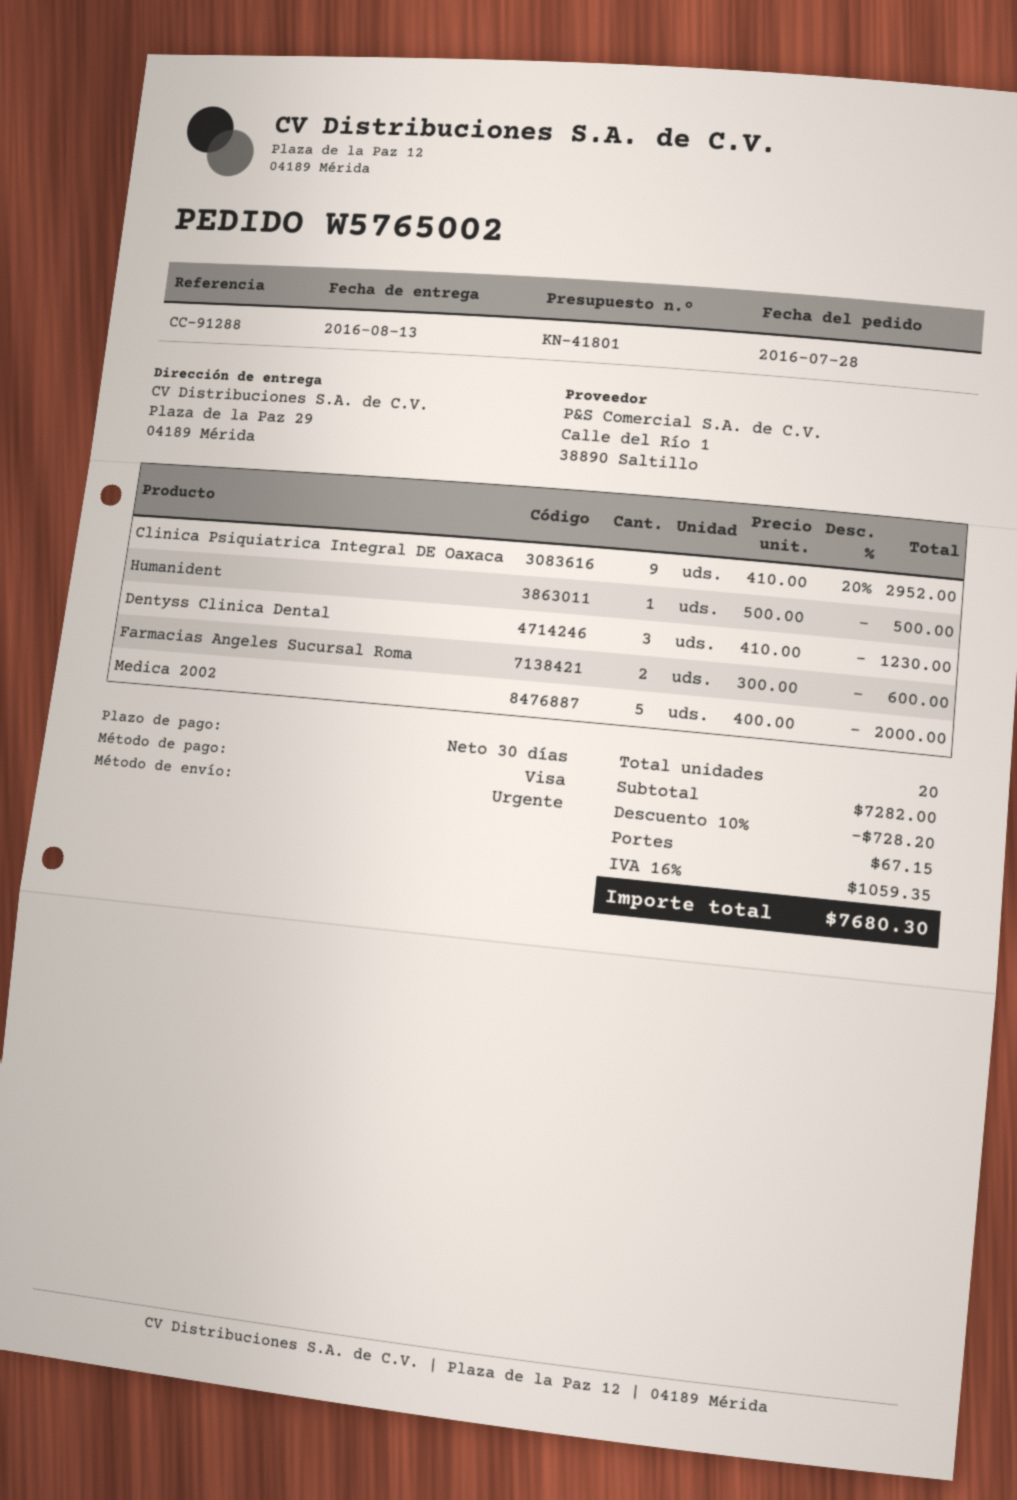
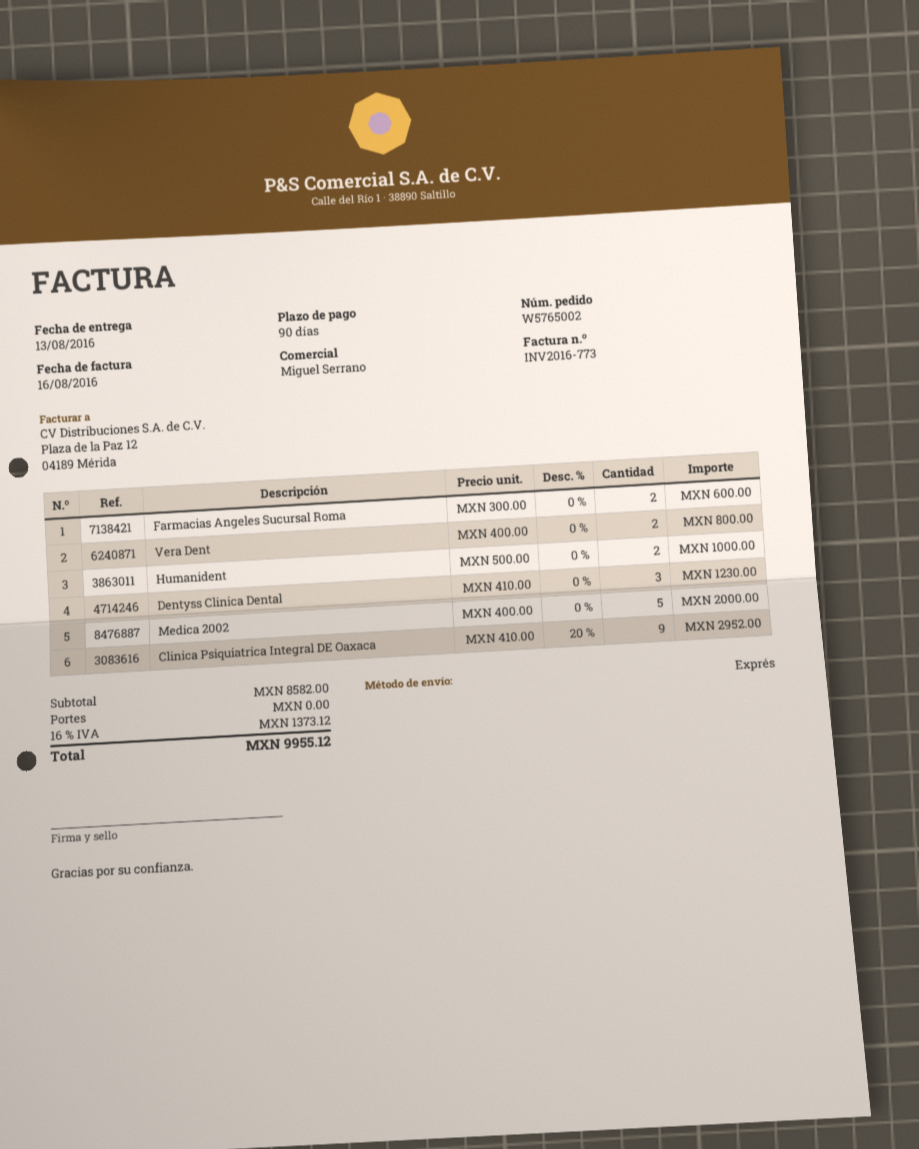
payment terms: 30 days -> 90 days
Humanident: 1 x 500.00 = 500.00 -> 2 x 500.00 = 1000.00
Vera Dent: none -> 2 x 400.00 = 800.00
subtotal: 7282.00 -> 8582.00
discount: 10% = 728.20 -> none
shipping: 67.15 -> 0.00
tax: 16% = 1059.35 -> 16% = 1373.12
total: 7680.30 -> 9955.12

